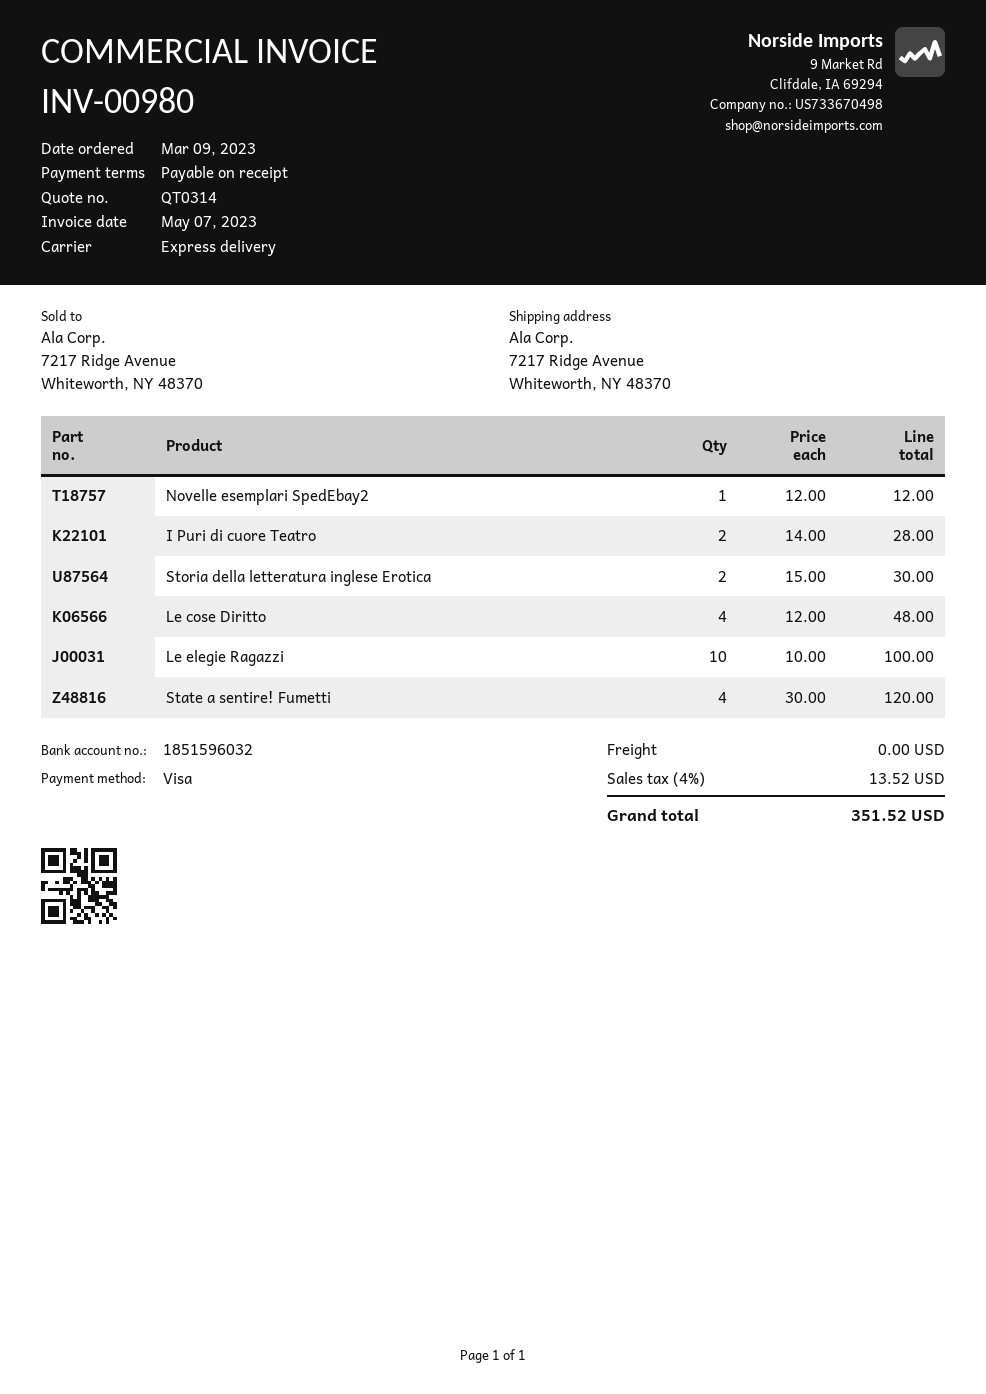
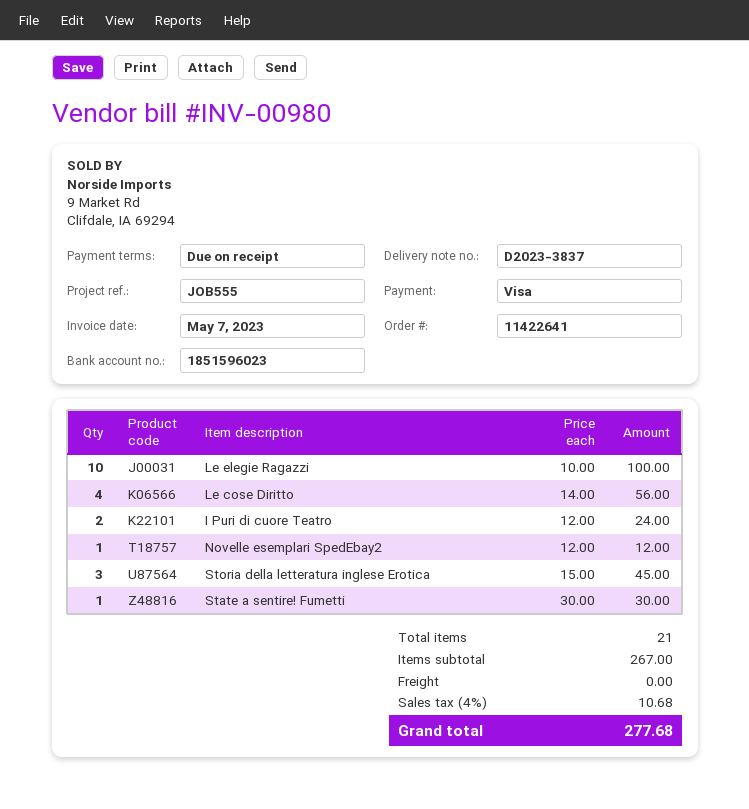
bank account: 1851596032 -> 1851596023
I Puri di cuore Teatro: 2 x 14.00 = 28.00 -> 2 x 12.00 = 24.00
Storia della letteratura inglese Erotica: 2 x 15.00 = 30.00 -> 3 x 15.00 = 45.00
Le cose Diritto: 4 x 12.00 = 48.00 -> 4 x 14.00 = 56.00
State a sentire! Fumetti: 4 x 30.00 = 120.00 -> 1 x 30.00 = 30.00
tax: 4% = 13.52 -> 4% = 10.68
total: 351.52 -> 277.68

